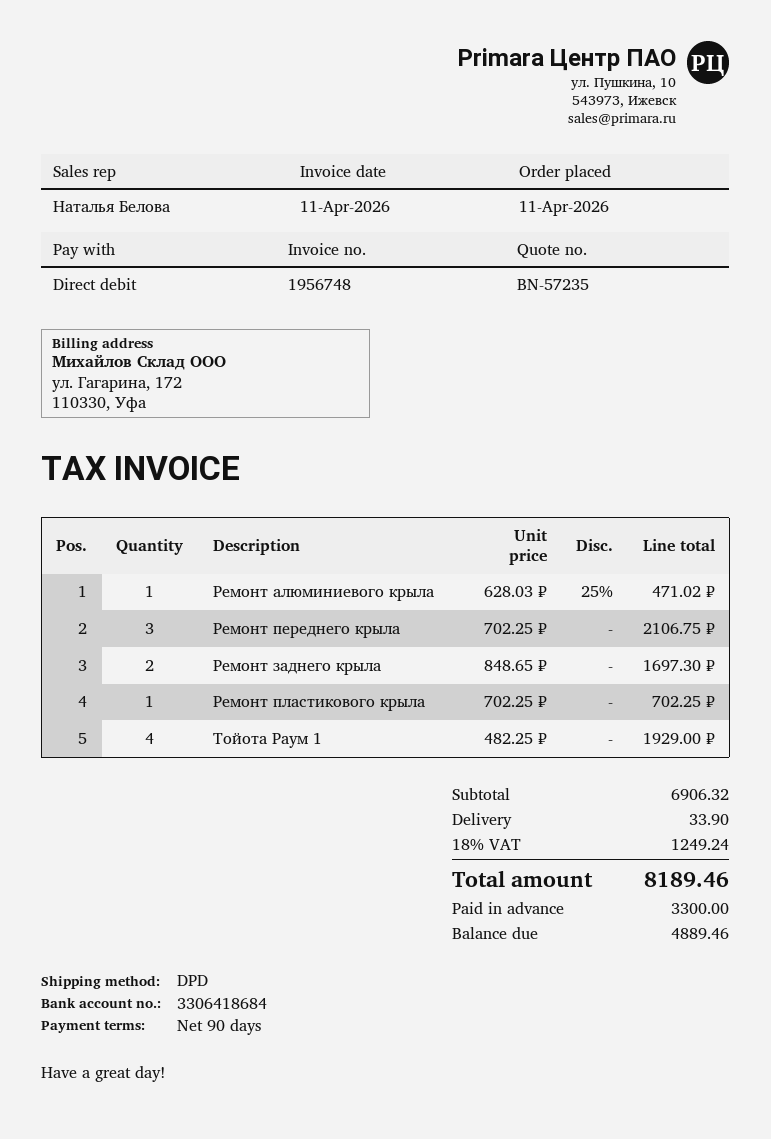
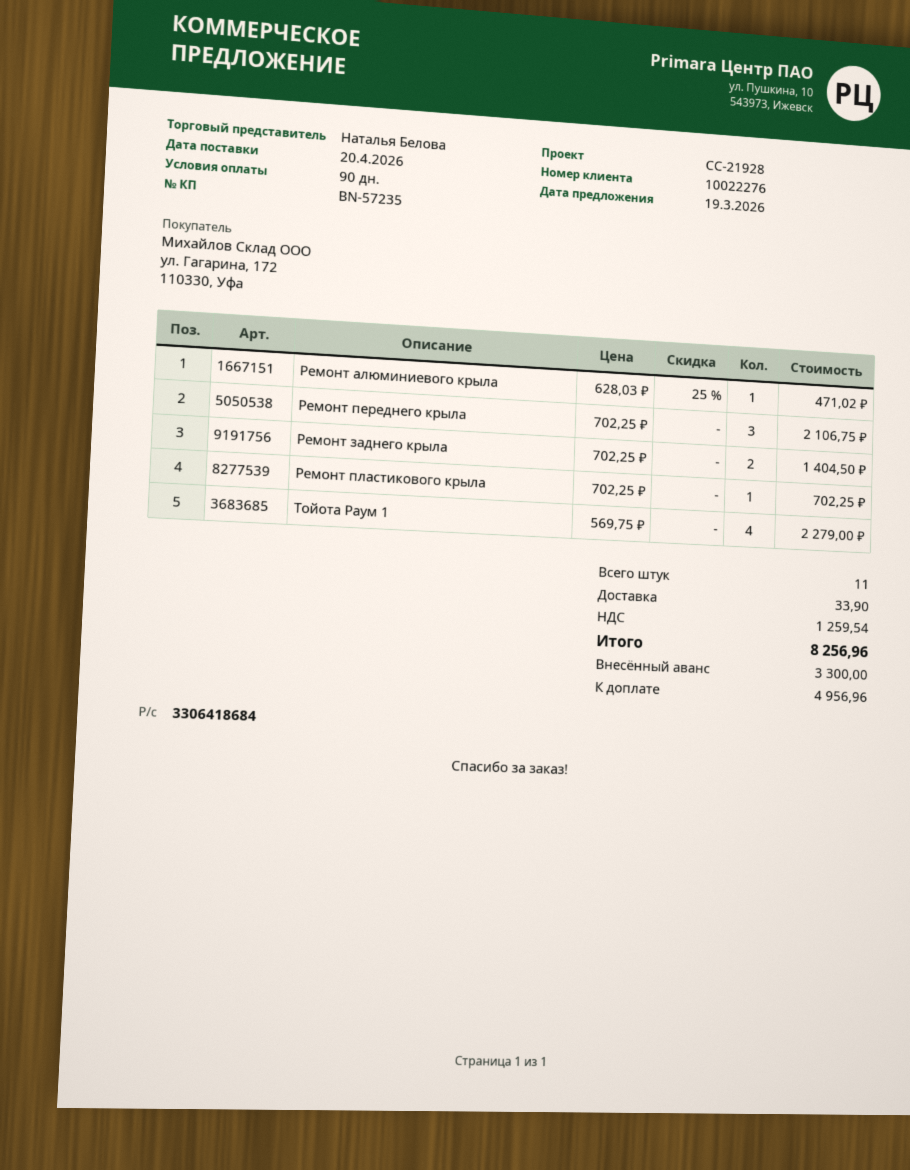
Ремонт заднего крыла: 2 x 848.65 = 1697.30 -> 2 x 702.25 = 1404.50
Тойота Раум 1: 4 x 482.25 = 1929.00 -> 4 x 569.75 = 2279.00
tax: 1249.24 -> 1259.54
total: 8189.46 -> 8256.96
balance: 4889.46 -> 4956.96

